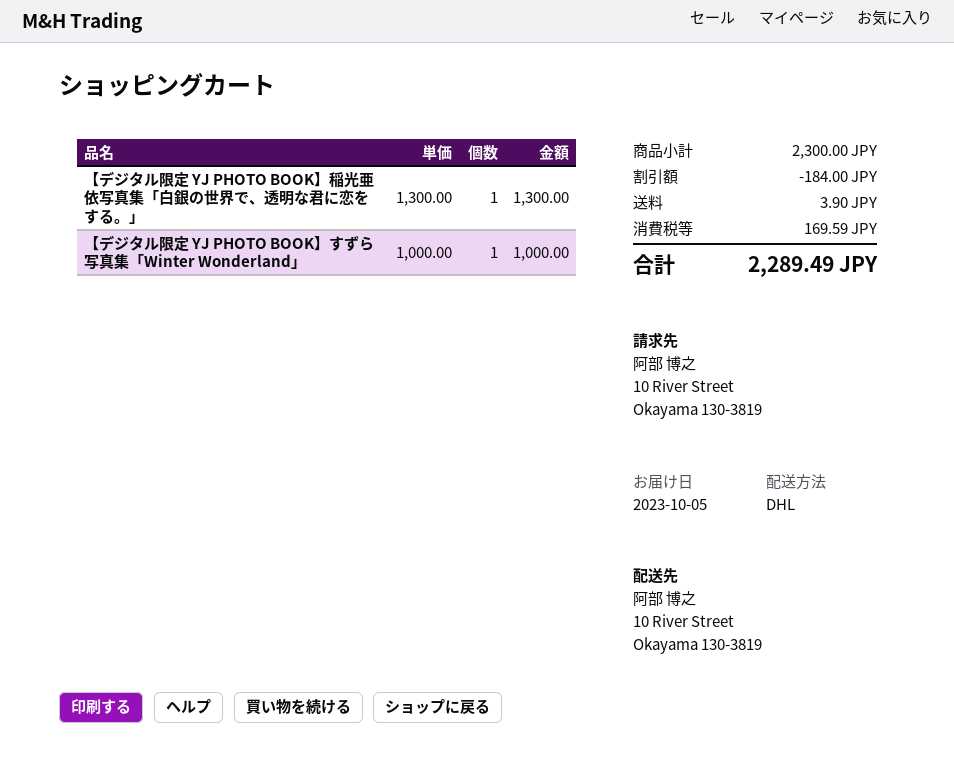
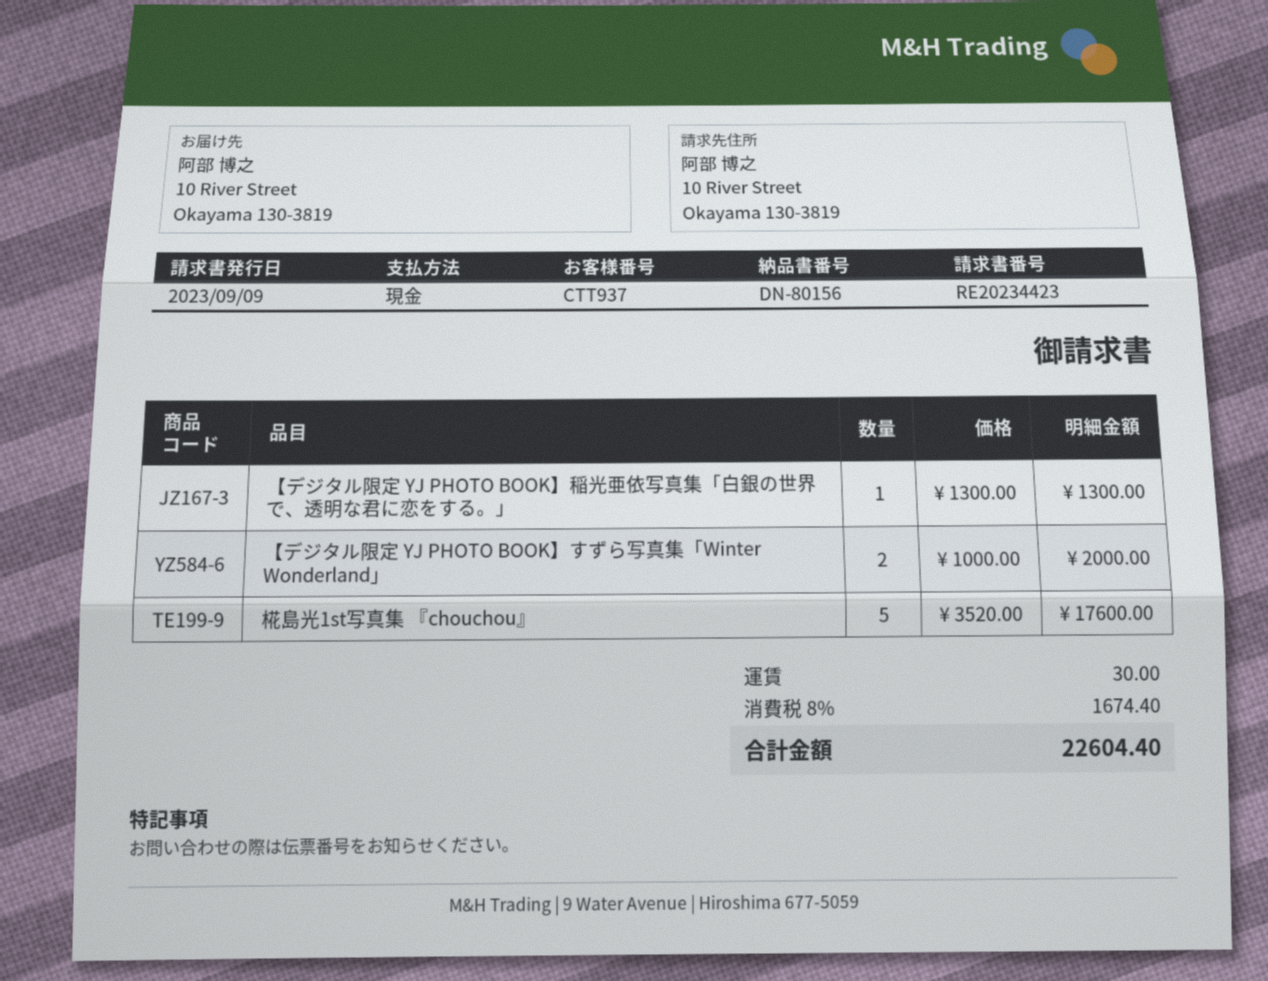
【デジタル限定 YJ PHOTO BOOK】すずら写真集「Winter Wonderland」: 1 x 1000.00 = 1000.00 -> 2 x 1000.00 = 2000.00
椛島光1st写真集 『chouchou』: none -> 5 x 3520.00 = 17600.00
discount: 184.00 -> none
shipping: 3.90 -> 30.00
tax: 169.59 -> 1674.40
total: 2289.49 -> 22604.40

